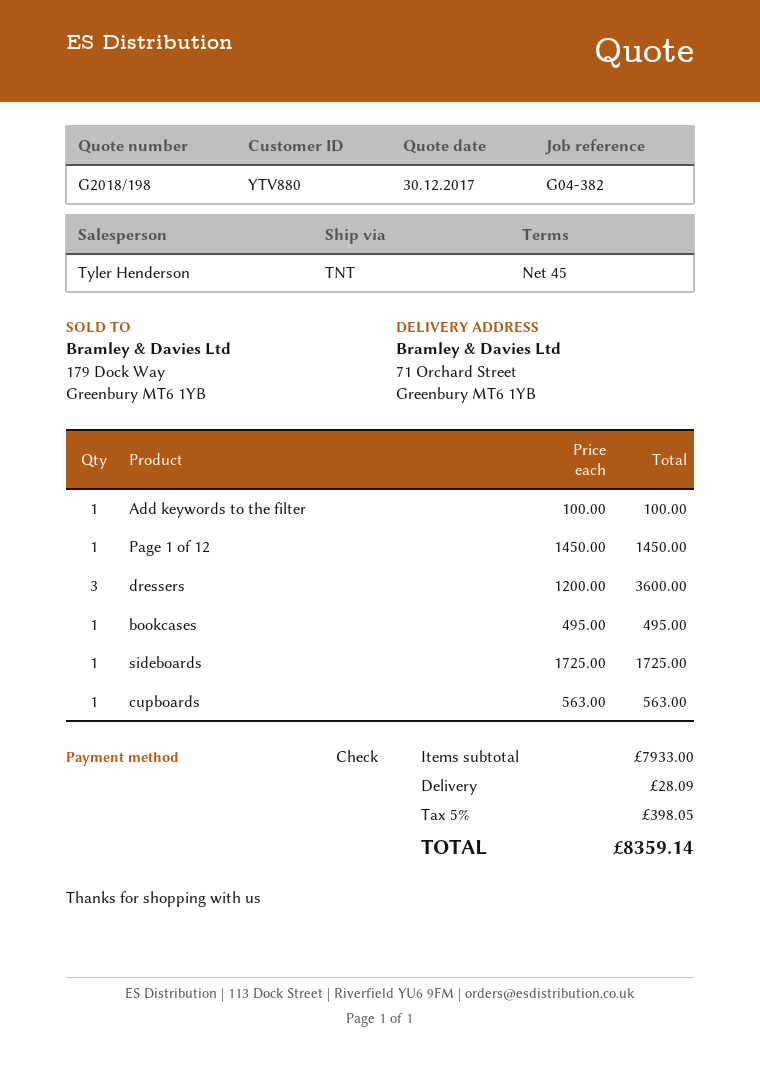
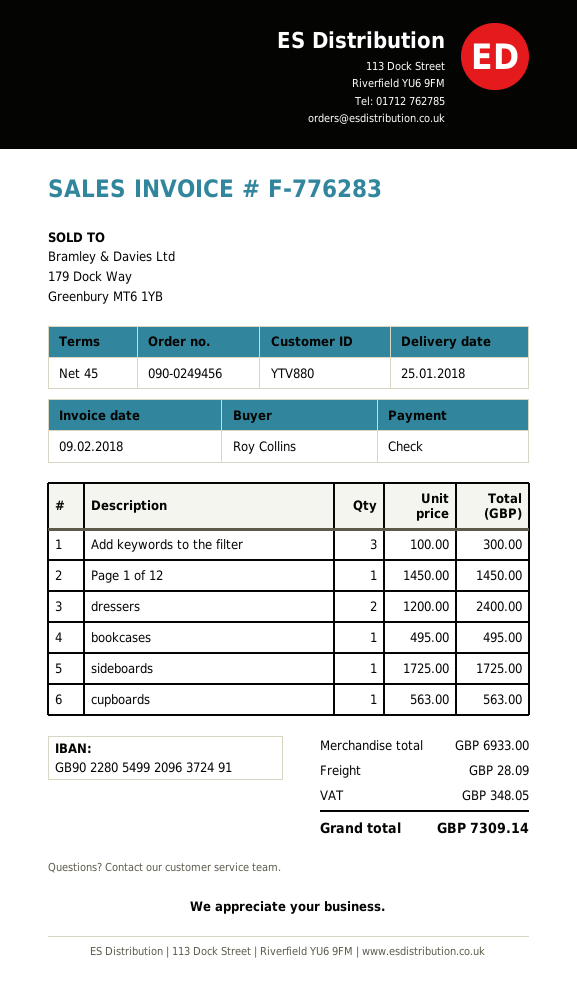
Add keywords to the filter: 1 x 100.00 = 100.00 -> 3 x 100.00 = 300.00
dressers: 3 x 1200.00 = 3600.00 -> 2 x 1200.00 = 2400.00
subtotal: 7933.00 -> 6933.00
tax: 398.05 -> 348.05
total: 8359.14 -> 7309.14

